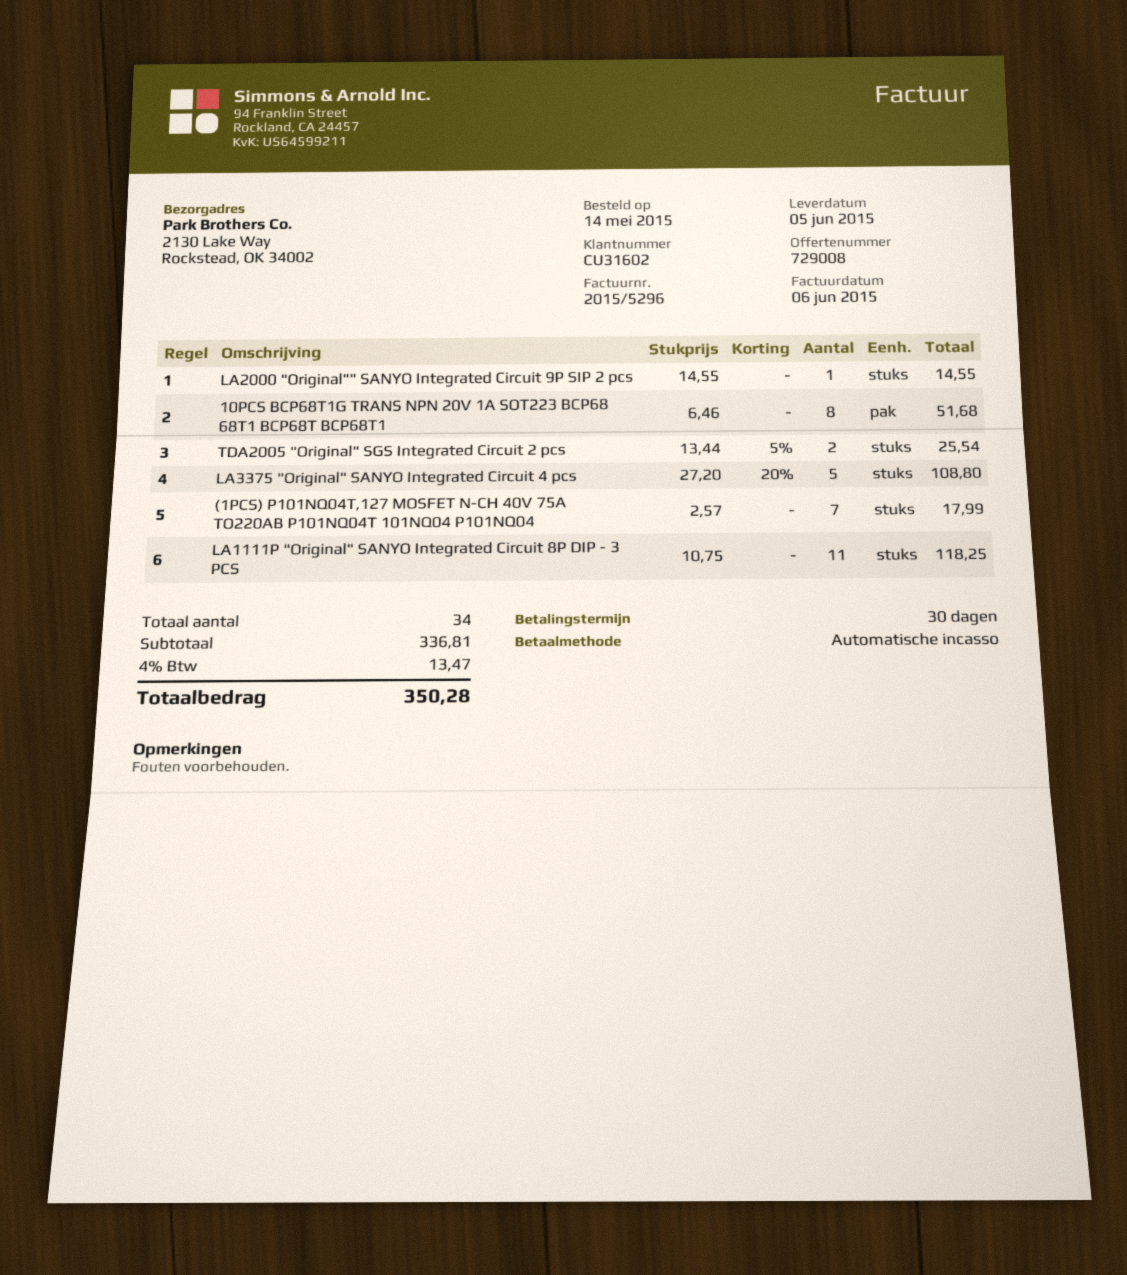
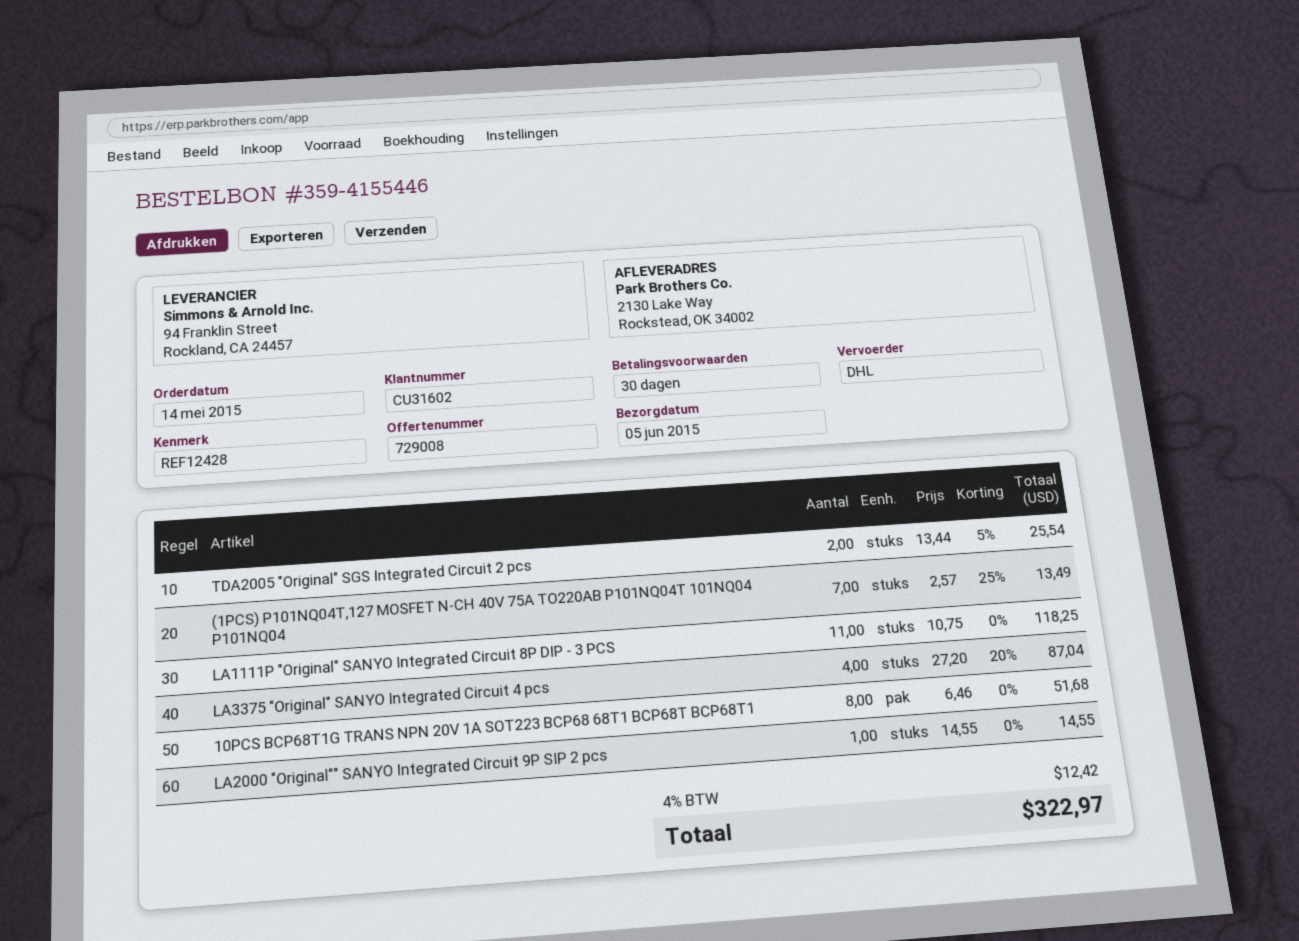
LA3375 "Original" SANYO Integrated Circuit 4 pcs: 5 x 27.20 - 20% = 108.80 -> 4 x 27.20 - 20% = 87.04
(1PCS) P101NQ04T,127 MOSFET N-CH 40V 75A TO220AB P101NQ04T 101NQ04 P101NQ04: 7 x 2.57 = 17.99 -> 7 x 2.57 - 25% = 13.49
tax: 4% = 13.47 -> 4% = 12.42
total: 350.28 -> 322.97

